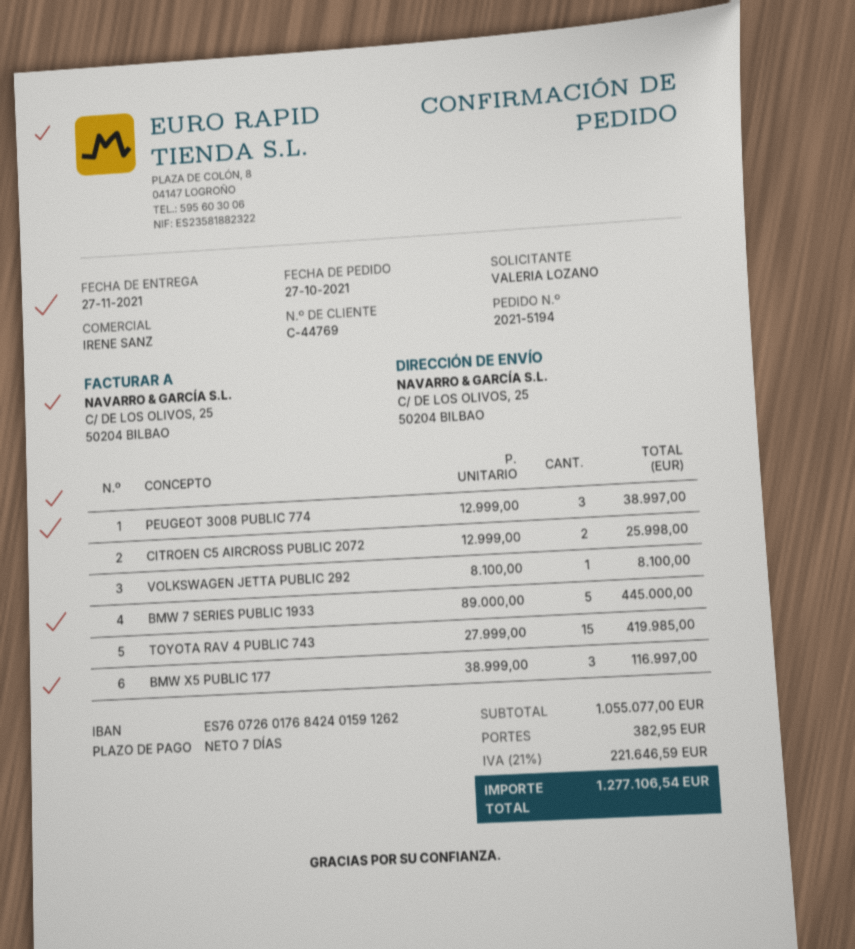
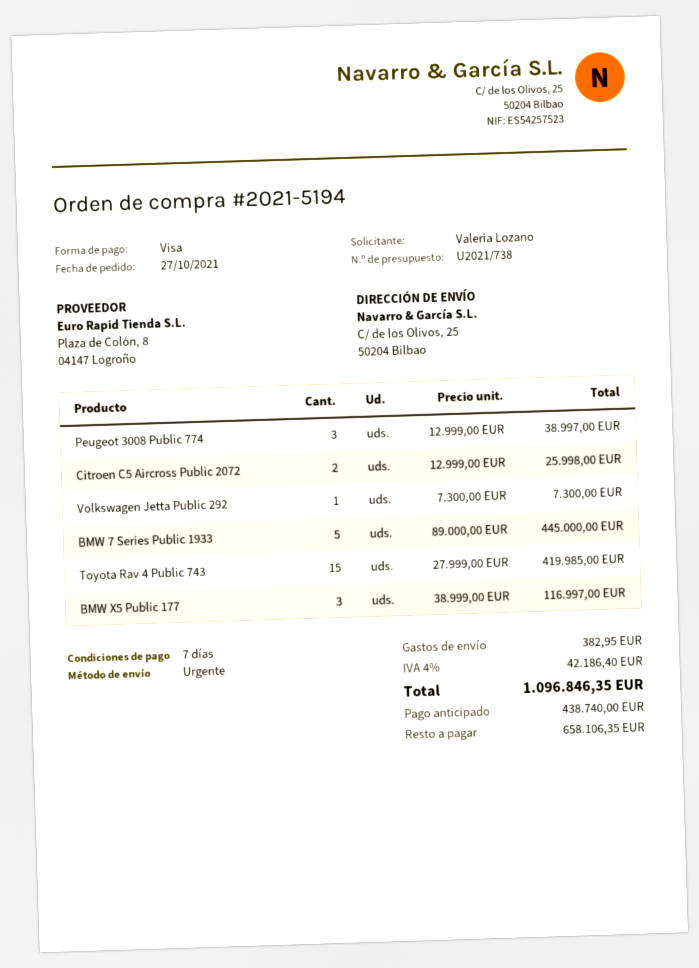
VOLKSWAGEN JETTA PUBLIC 292: 1 x 8100.00 = 8100.00 -> 1 x 7300.00 = 7300.00
tax: 21% = 221646.59 -> 4% = 42186.40
total: 1277106.54 -> 1096846.35

